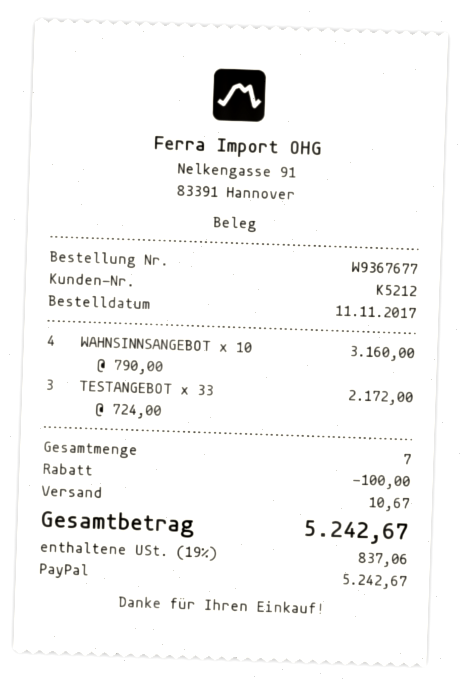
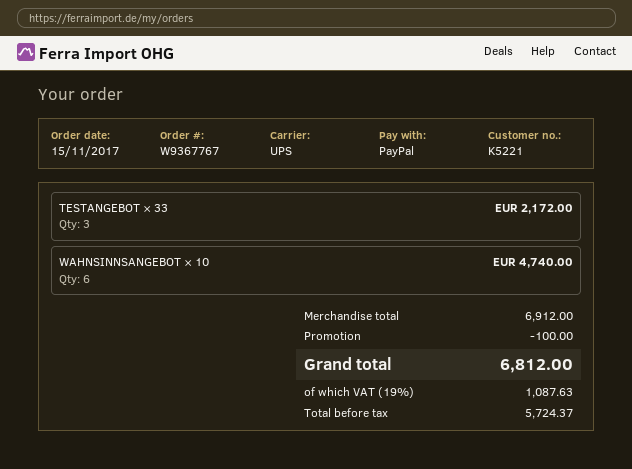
order number: W9367677 -> W9367767
order date: 2017-11-11 -> 2017-11-15
customer number: K5212 -> K5221
WAHNSINNSANGEBOT × 10: 4 for 3160.00 -> 6 for 4740.00
shipping: 10.67 -> none
tax: 19% = 837.06 -> 19% = 1087.63
total: 5242.67 -> 6812.00

